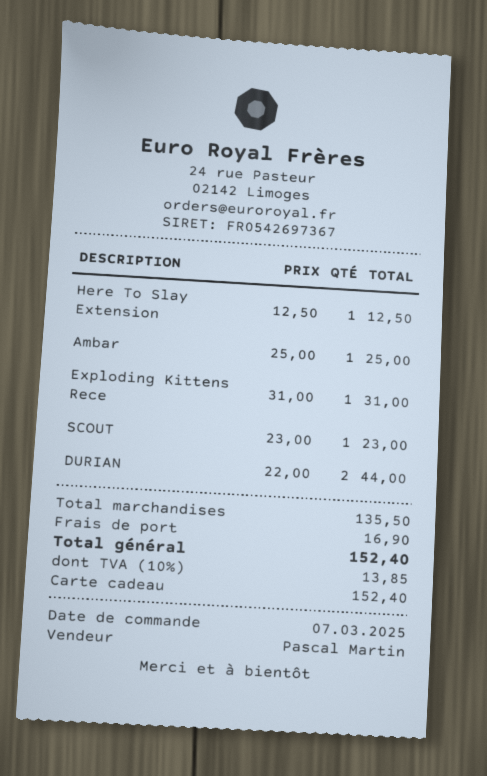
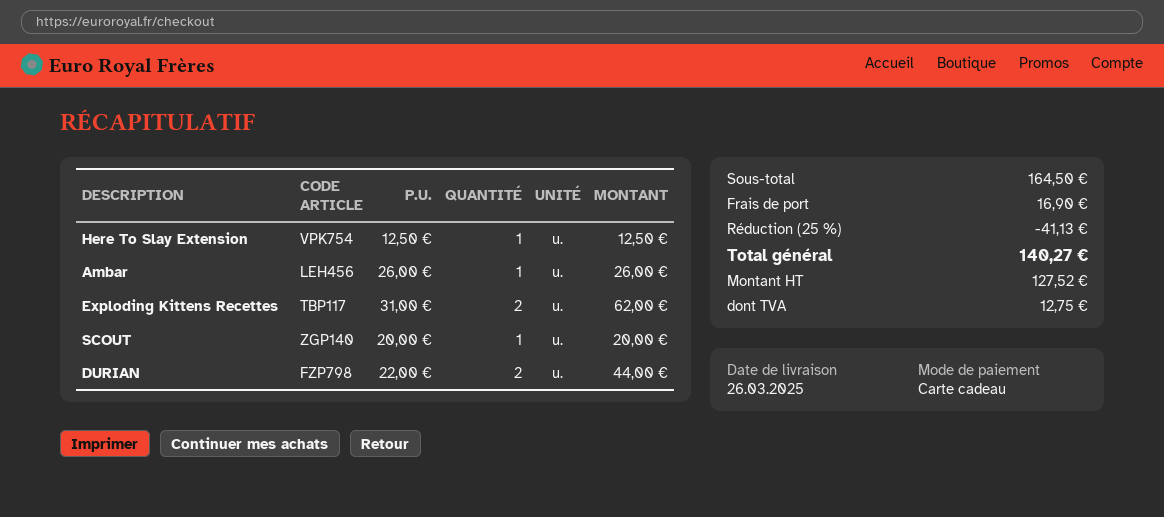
Ambar: 1 x 25.00 = 25.00 -> 1 x 26.00 = 26.00
Exploding Kittens Rece: 1 x 31.00 = 31.00 -> 2 x 31.00 = 62.00
SCOUT: 1 x 23.00 = 23.00 -> 1 x 20.00 = 20.00
subtotal: 135.50 -> 164.50
discount: none -> 25% = 41.13
tax: 13.85 -> 12.75
total: 152.40 -> 140.27

